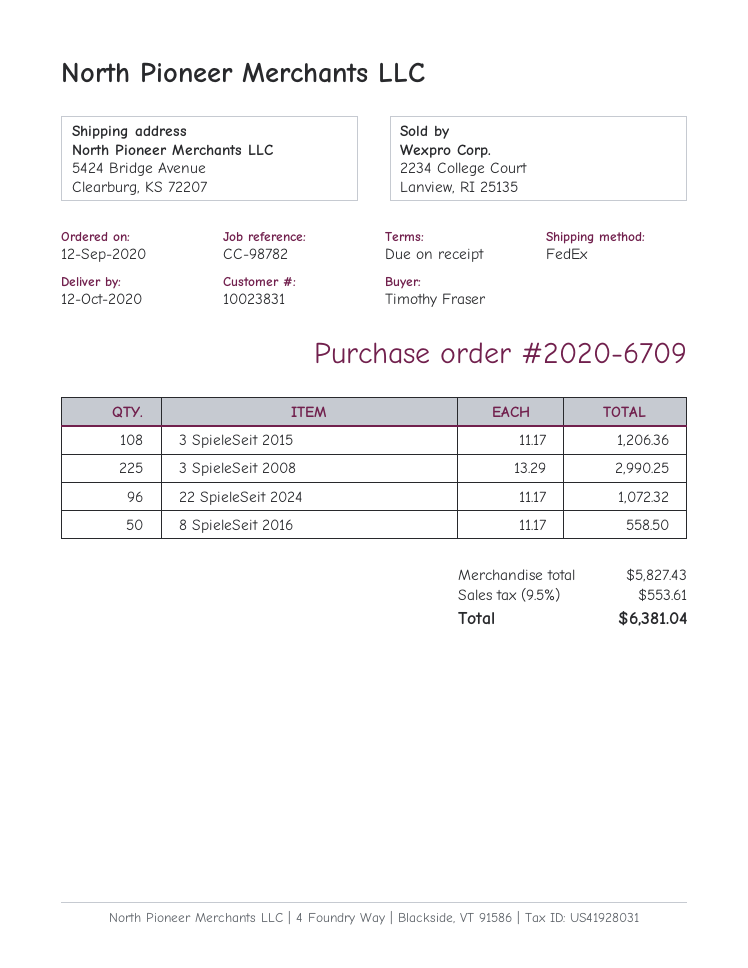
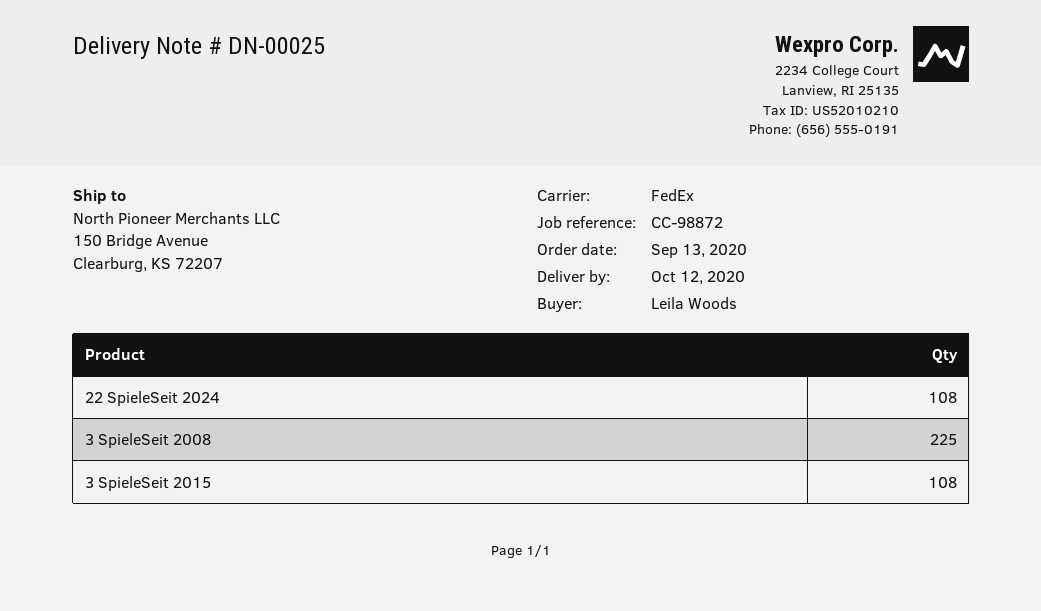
order date: 2020-09-12 -> 2020-09-13
reference: CC-98782 -> CC-98872
ordered by: Timothy Fraser -> Leila Woods
ship to: 5424 Bridge Avenue, Clearburg, KS 72207 -> 150 Bridge Avenue, Clearburg, KS 72207
22 SpieleSeit 2024: 96 -> 108
8 SpieleSeit 2016: 50 -> none

